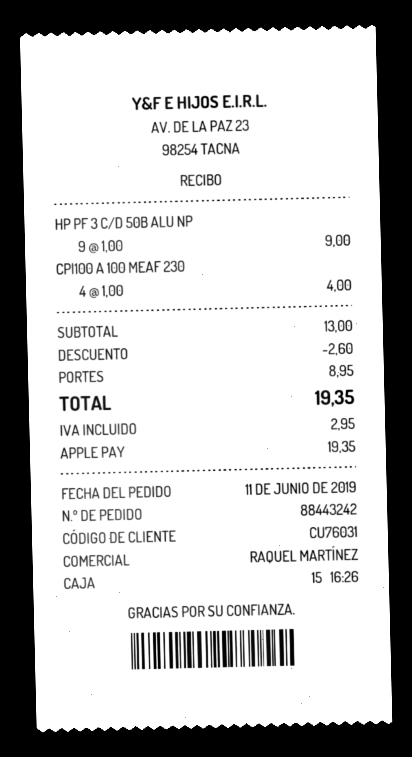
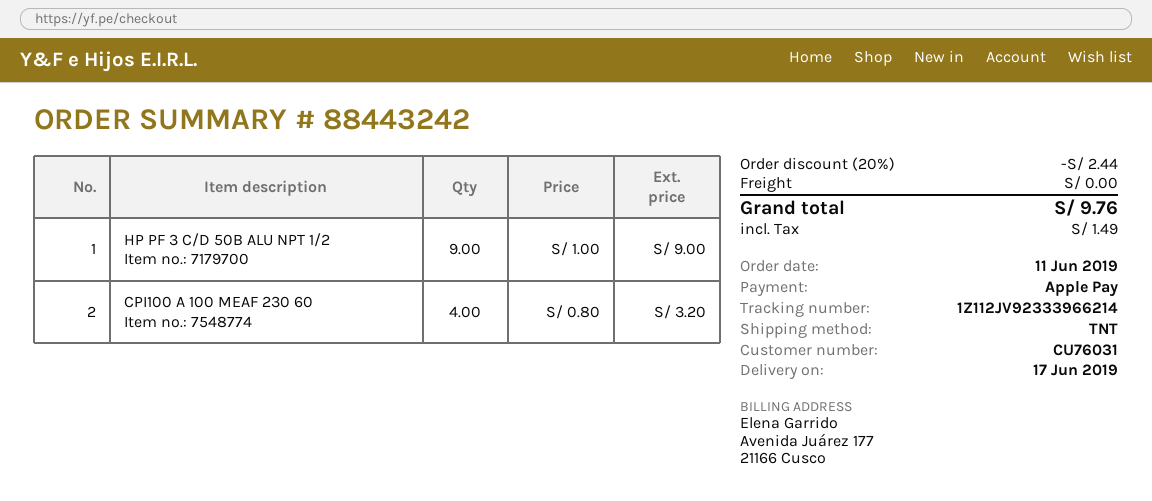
CPI100 A 100 MEAF 230: 4 x 1.00 = 4.00 -> 4 x 0.80 = 3.20
discount: 2.60 -> 2.44
shipping: 8.95 -> 0.00
tax: 2.95 -> 1.49
total: 19.35 -> 9.76

